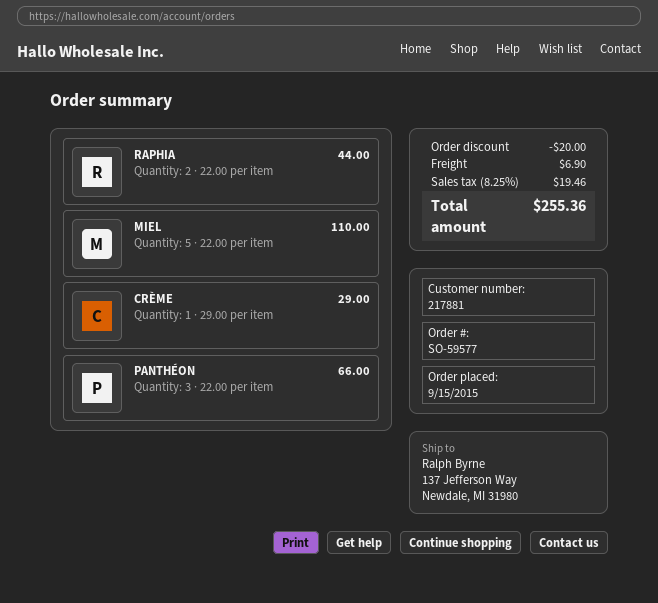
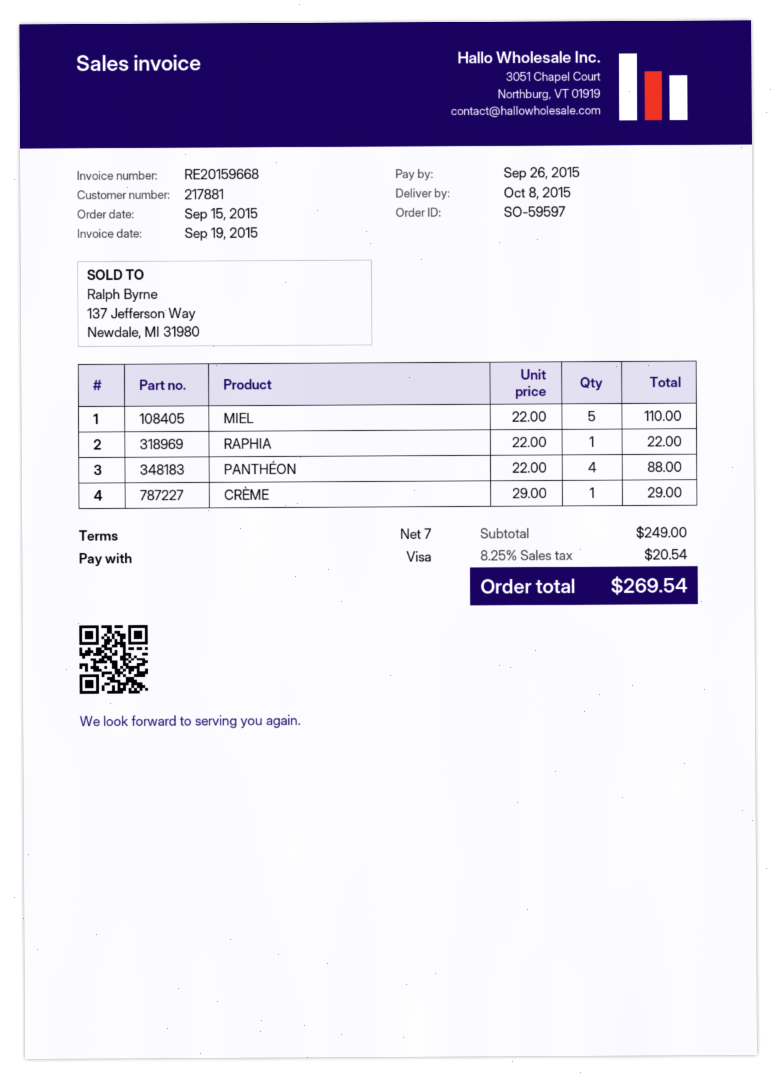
order number: SO-59577 -> SO-59597
RAPHIA: 2 x 22.00 = 44.00 -> 1 x 22.00 = 22.00
PANTHÉON: 3 x 22.00 = 66.00 -> 4 x 22.00 = 88.00
discount: 20.00 -> none
shipping: 6.90 -> none
tax: 8.25% = 19.46 -> 8.25% = 20.54
total: 255.36 -> 269.54

